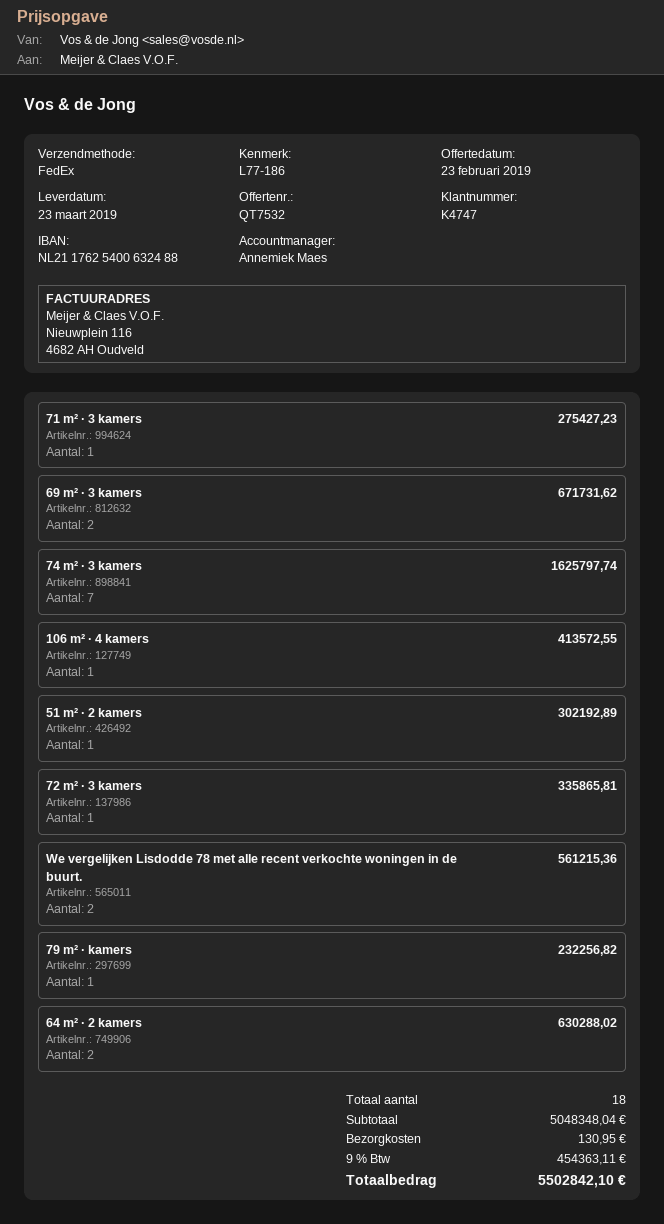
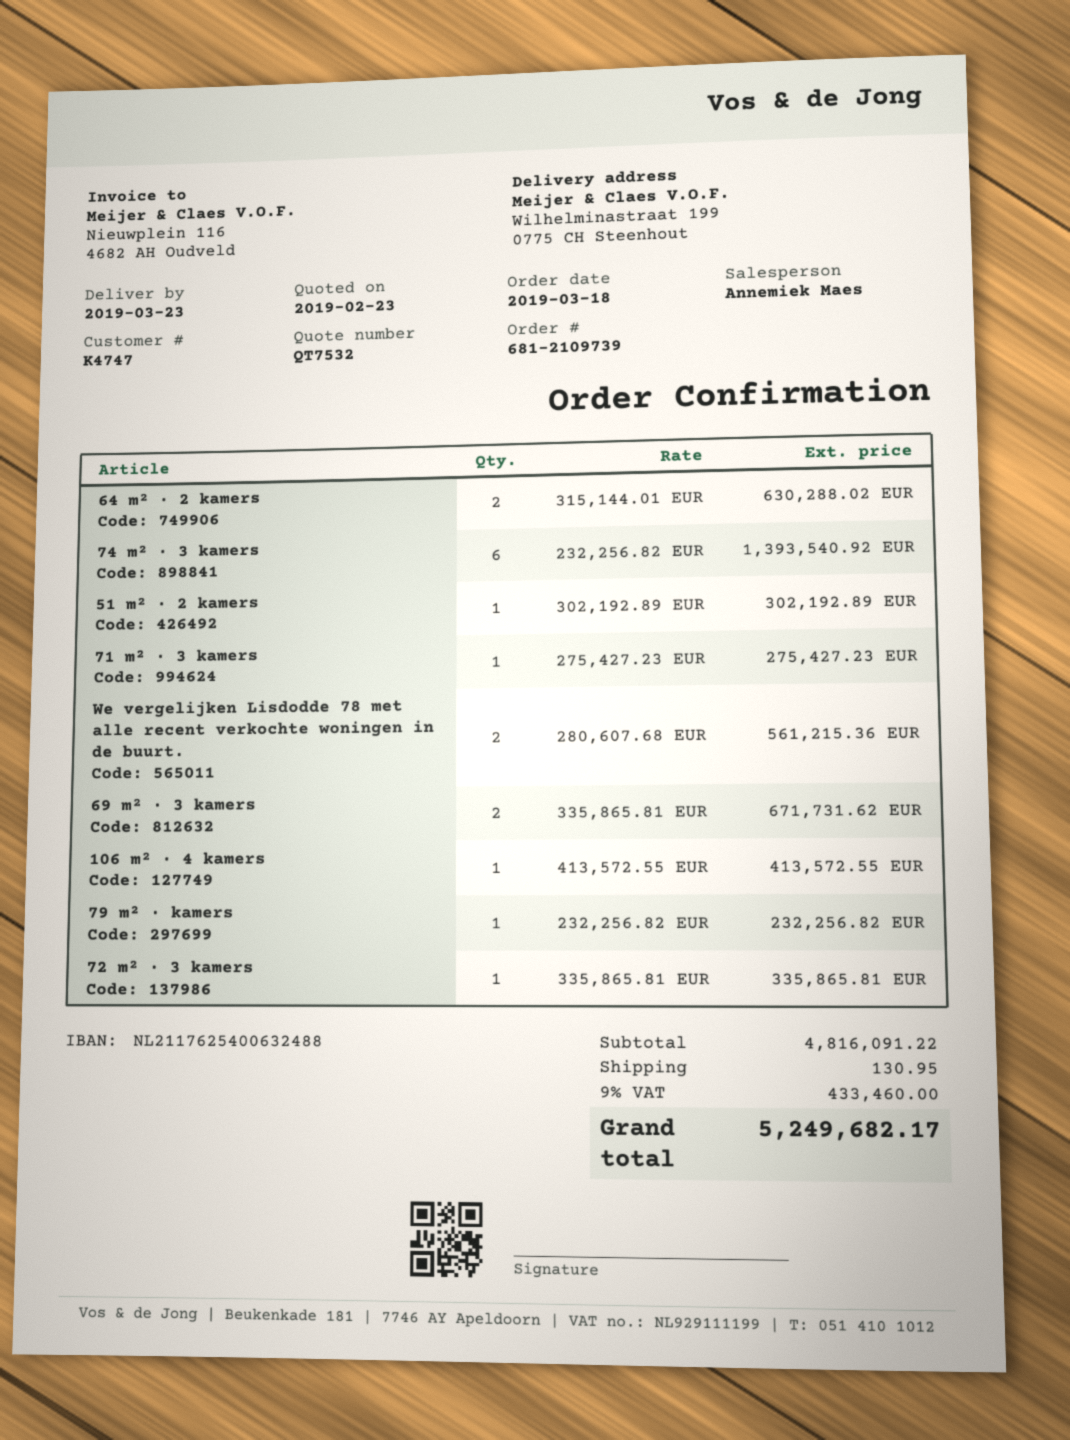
74 m² · 3 kamers: 7 for 1625797.74 -> 6 for 1393540.92
subtotal: 5048348.04 -> 4816091.22
tax: 9% = 454363.11 -> 9% = 433460.00
total: 5502842.10 -> 5249682.17

